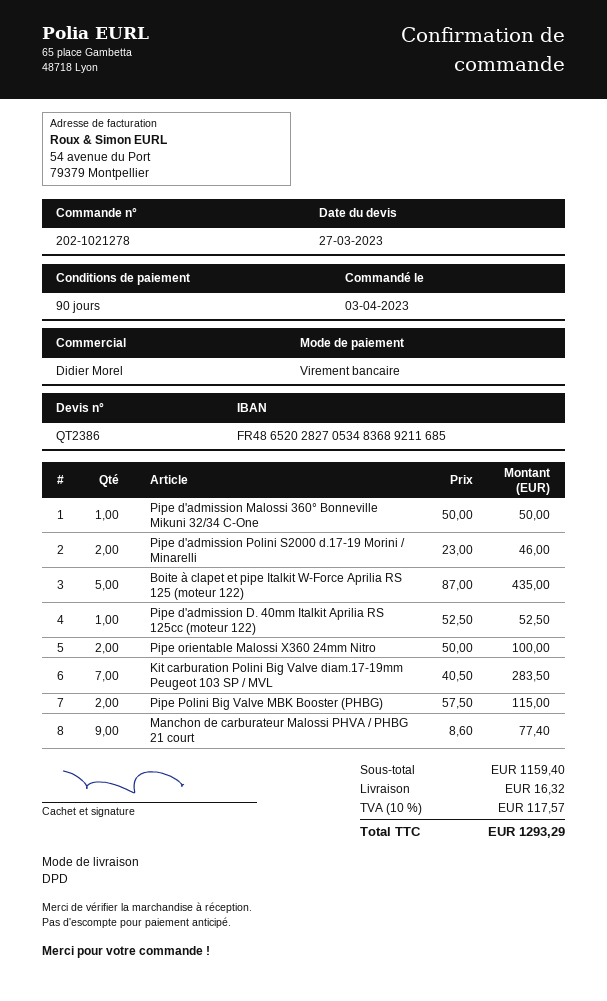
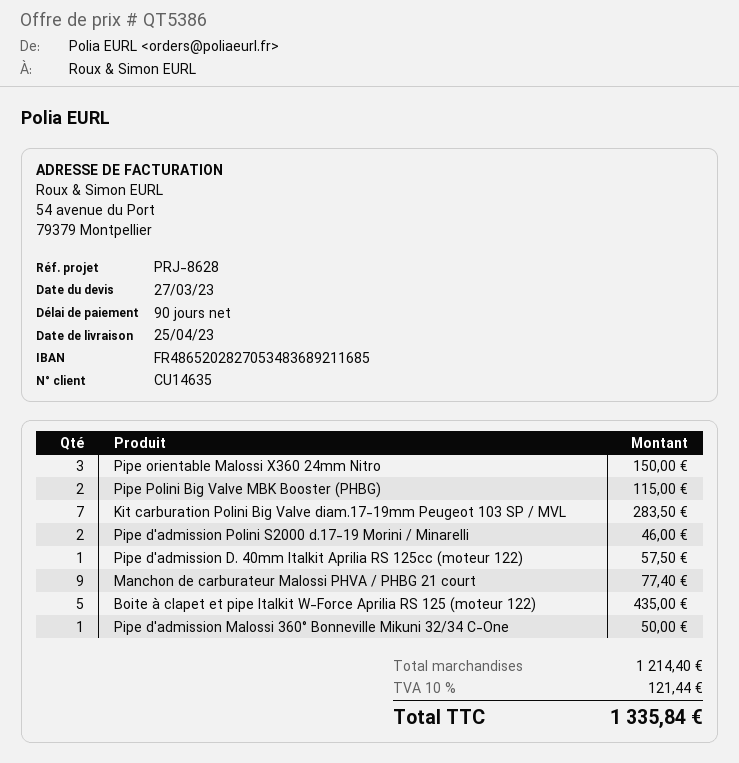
quote number: QT2386 -> QT5386
Pipe d'admission D. 40mm Italkit Aprilia RS 125cc (moteur 122): 1 for 52.50 -> 1 for 57.50
Pipe orientable Malossi X360 24mm Nitro: 2 for 100.00 -> 3 for 150.00
subtotal: 1159.40 -> 1214.40
shipping: 16.32 -> none
tax: 10% = 117.57 -> 10% = 121.44
total: 1293.29 -> 1335.84

